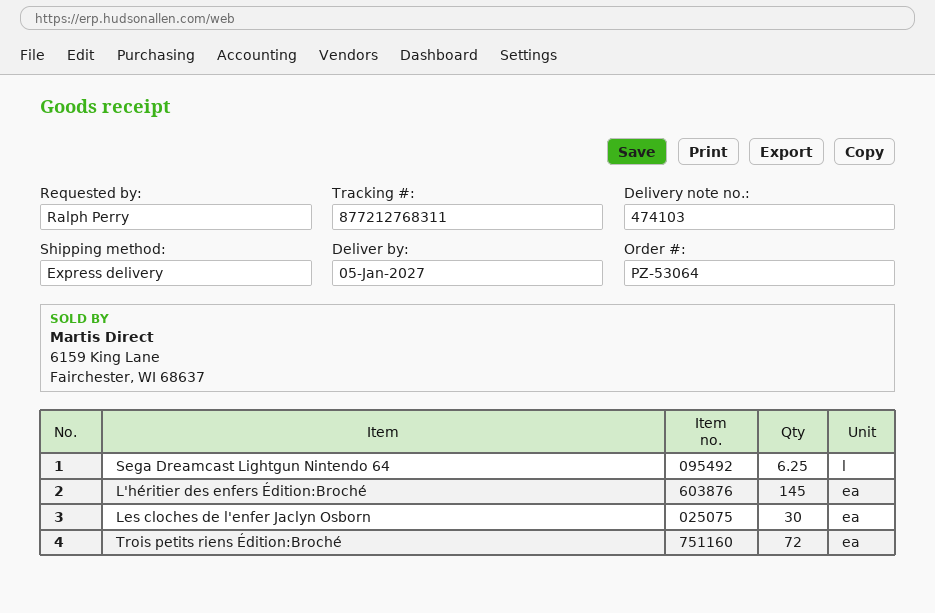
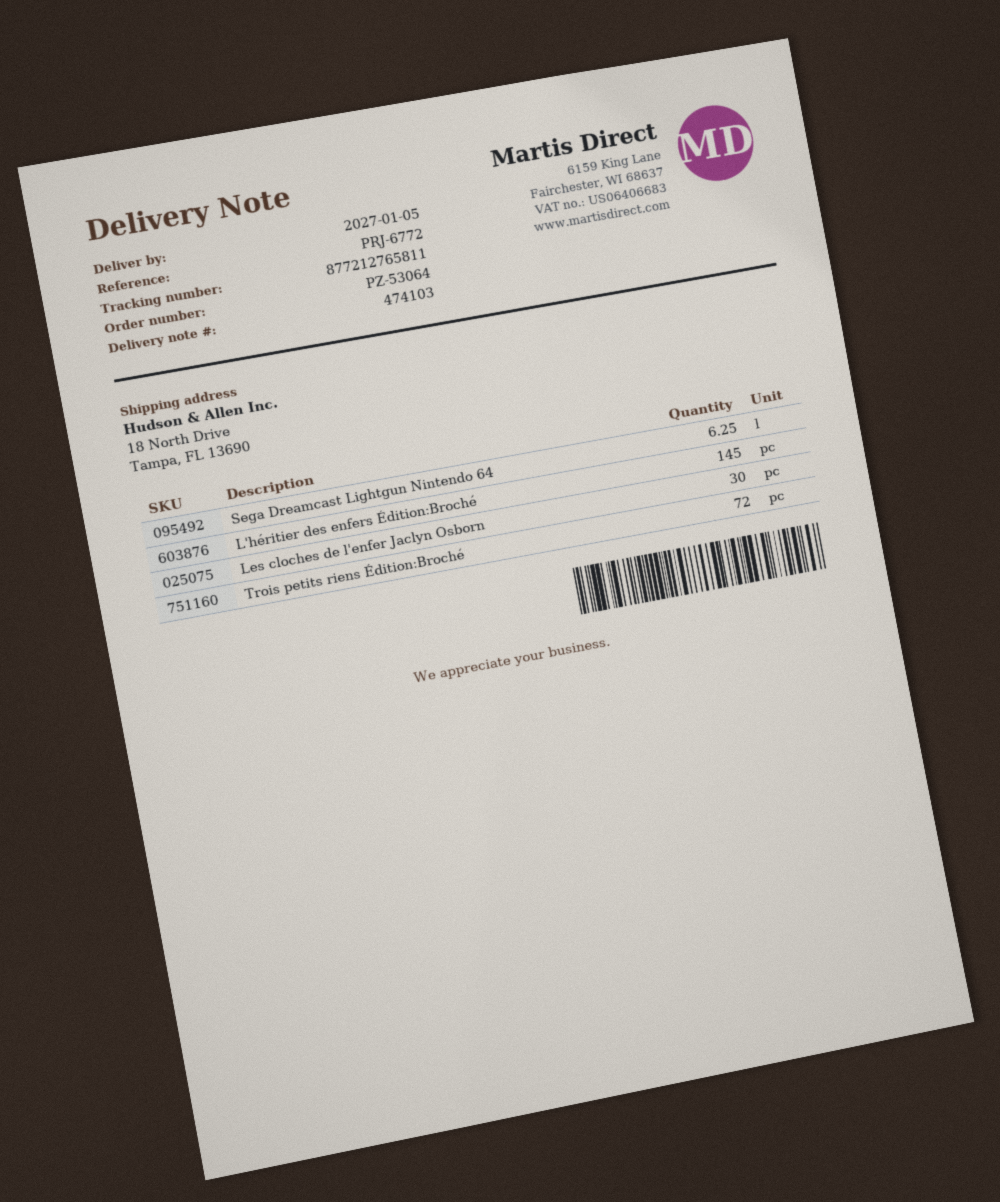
tracking number: 877212768311 -> 877212765811

